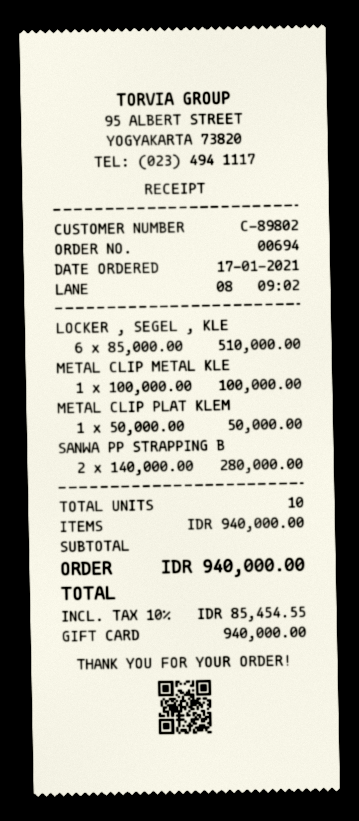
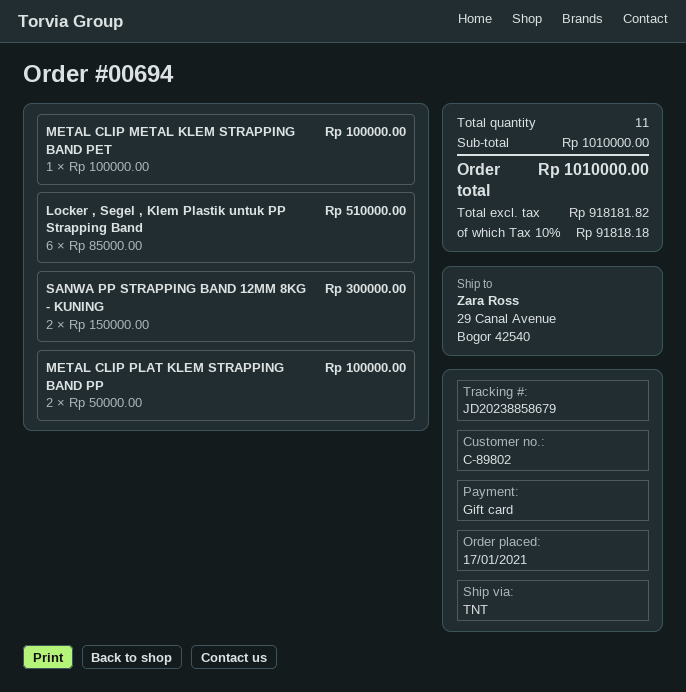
METAL CLIP PLAT KLEM: 1 x 50000.00 = 50000.00 -> 2 x 50000.00 = 100000.00
SANWA PP STRAPPING B: 2 x 140000.00 = 280000.00 -> 2 x 150000.00 = 300000.00
total quantity: 10 -> 11
subtotal: 940000.00 -> 1010000.00
tax: 10% = 85454.55 -> 10% = 91818.18
total: 940000.00 -> 1010000.00

